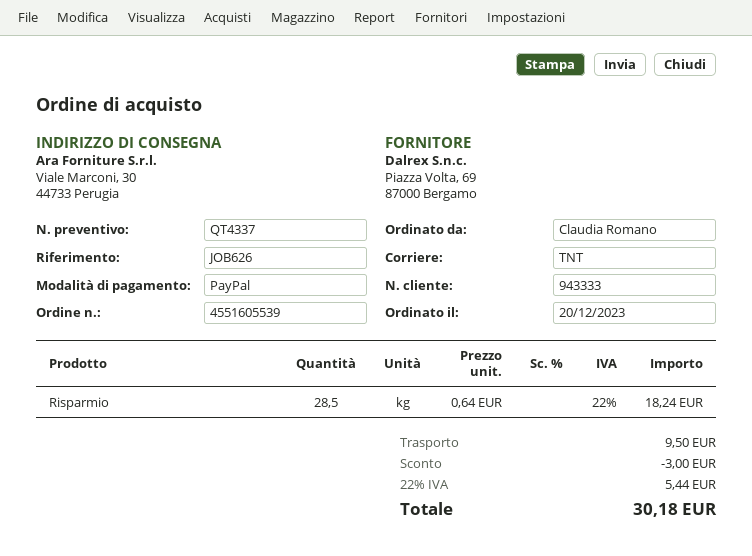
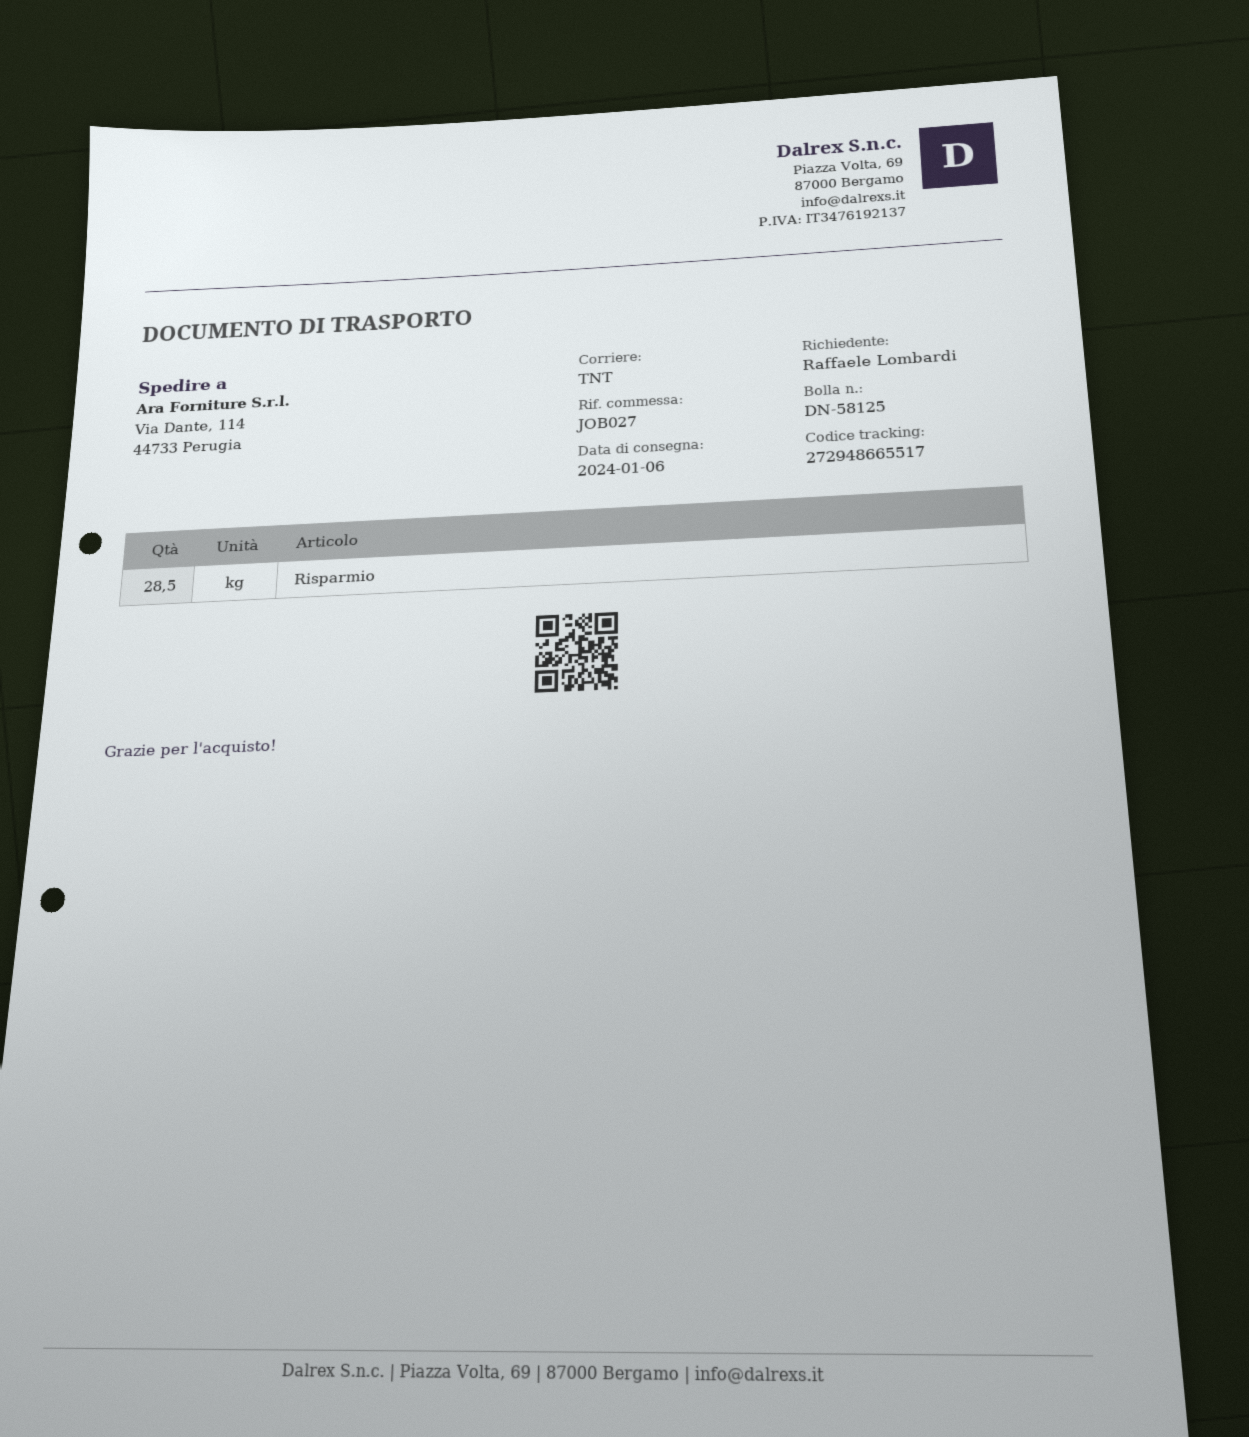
reference: JOB626 -> JOB027
ordered by: Claudia Romano -> Raffaele Lombardi
ship to: Viale Marconi, 30, 44733 Perugia -> Via Dante, 114, 44733 Perugia

